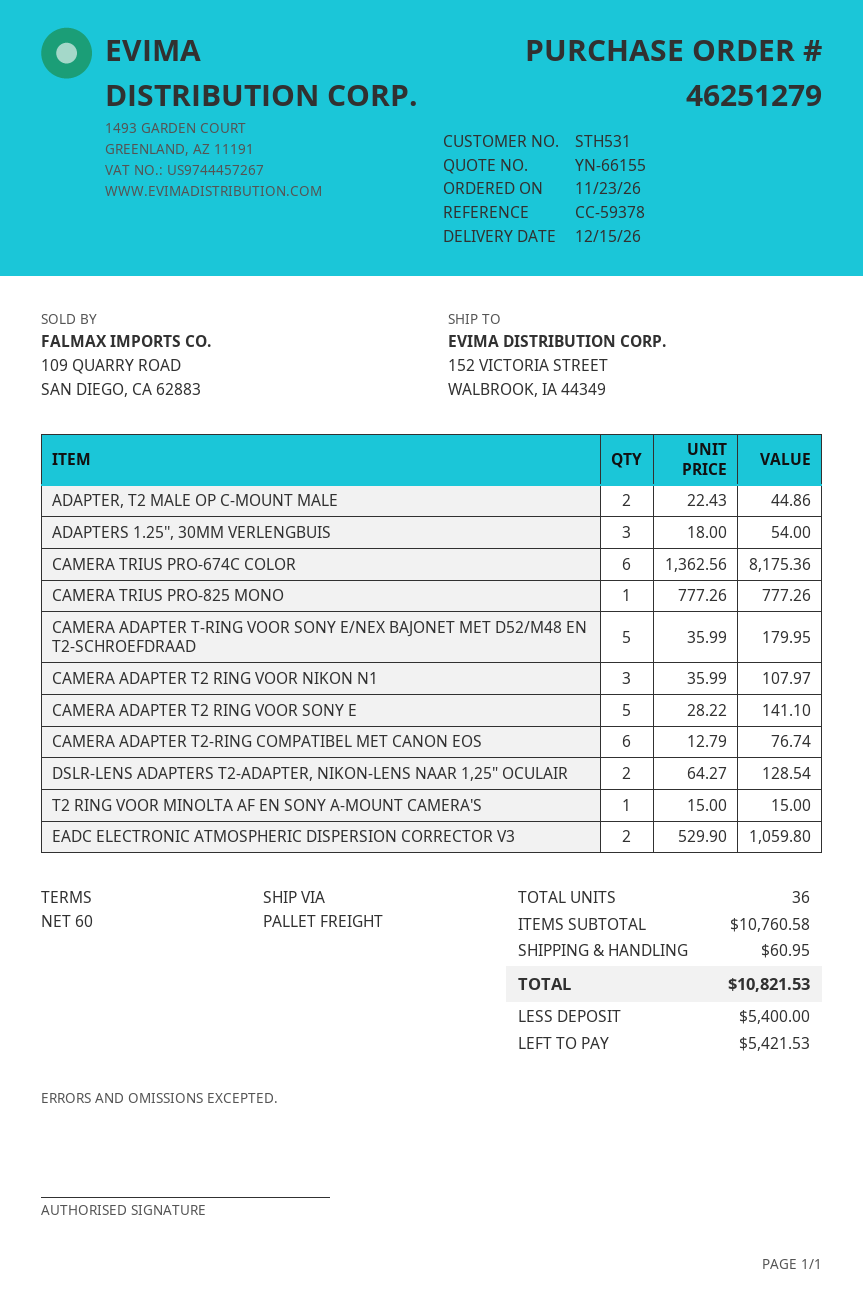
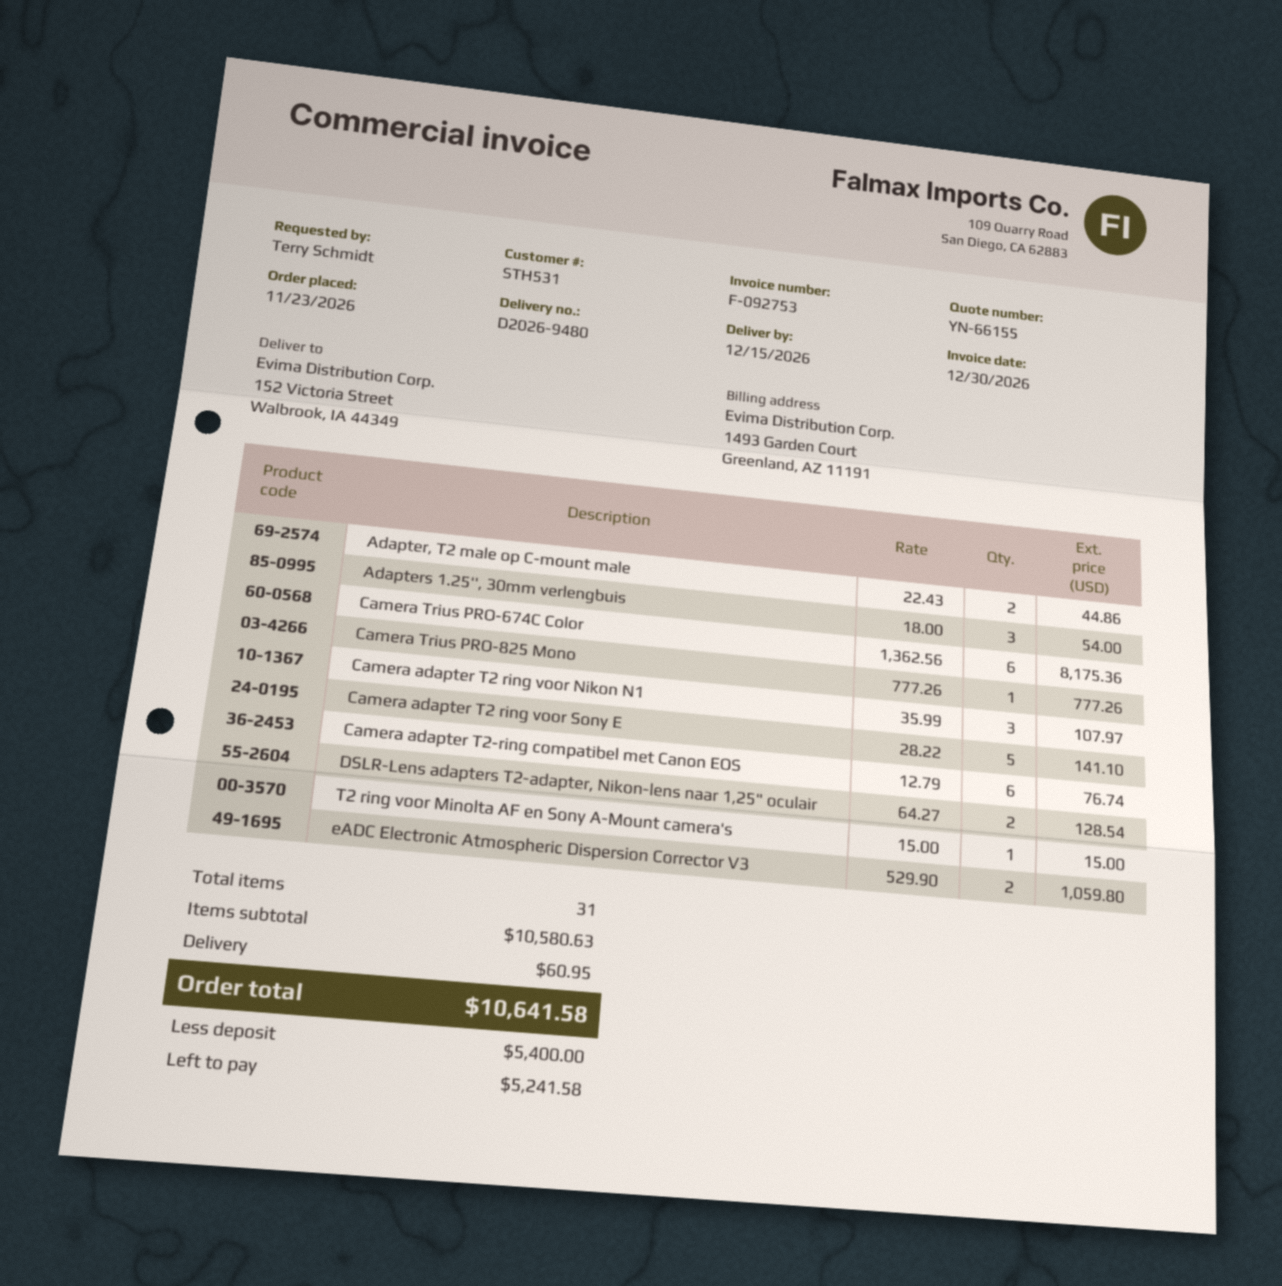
CAMERA ADAPTER T-RING VOOR SONY E/NEX BAJONET MET D52/M48 EN T2-SCHROEFDRAAD: 5 x 35.99 = 179.95 -> none
total quantity: 36 -> 31
subtotal: 10760.58 -> 10580.63
total: 10821.53 -> 10641.58
balance: 5421.53 -> 5241.58

